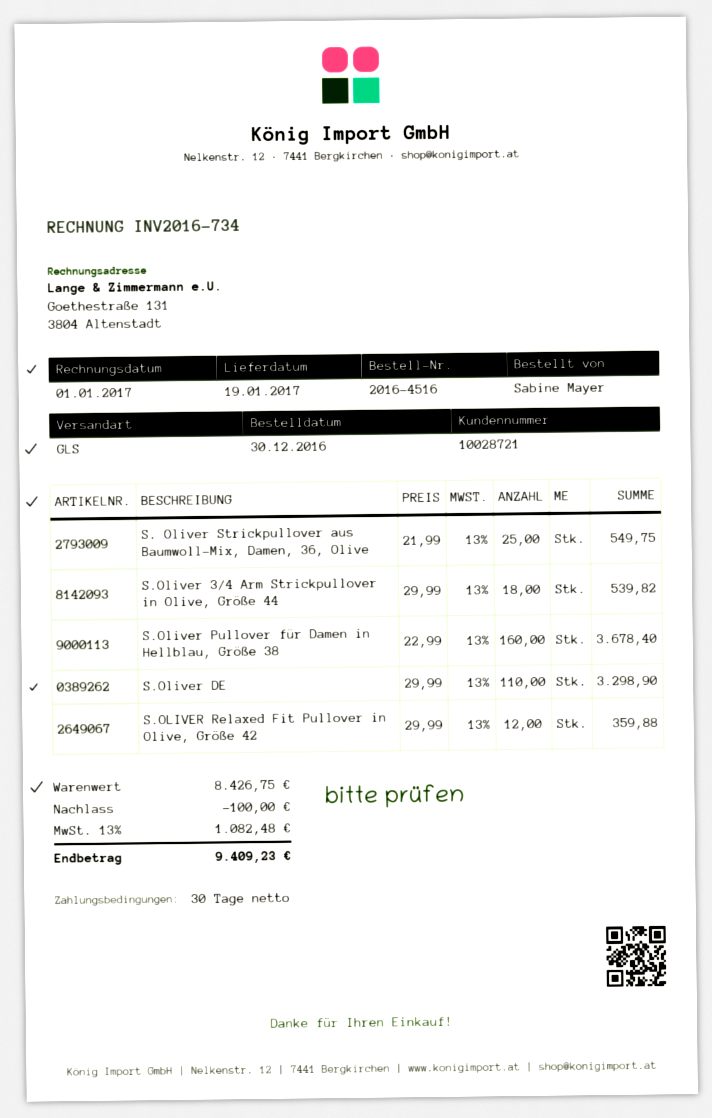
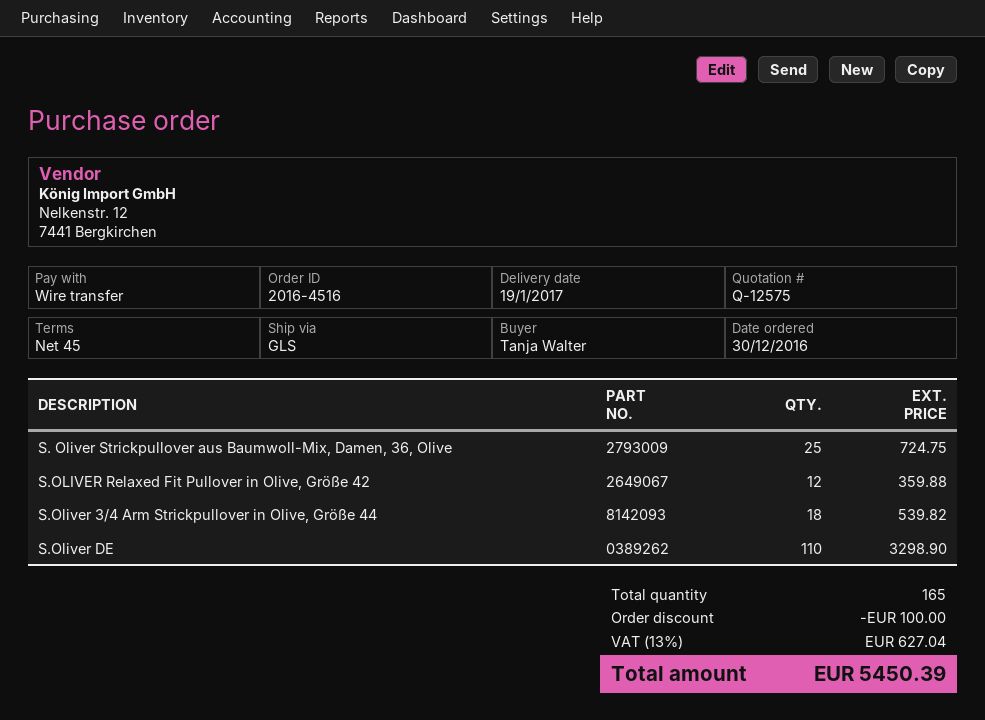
payment terms: 30 days -> 45 days
ordered by: Sabine Mayer -> Tanja Walter
S. Oliver Strickpullover aus Baumwoll-Mix, Damen, 36, Olive: 25 for 549.75 -> 25 for 724.75
S.Oliver Pullover für Damen in Hellblau, Größe 38: 160 for 3678.40 -> none
tax: 13% = 1082.48 -> 13% = 627.04
total: 9409.23 -> 5450.39

